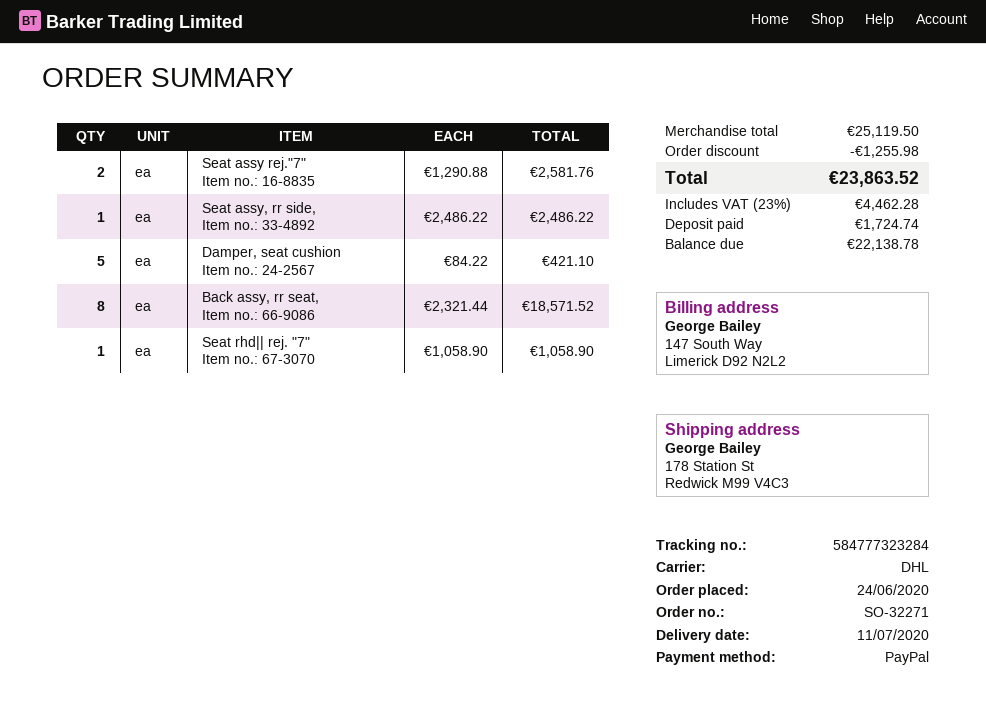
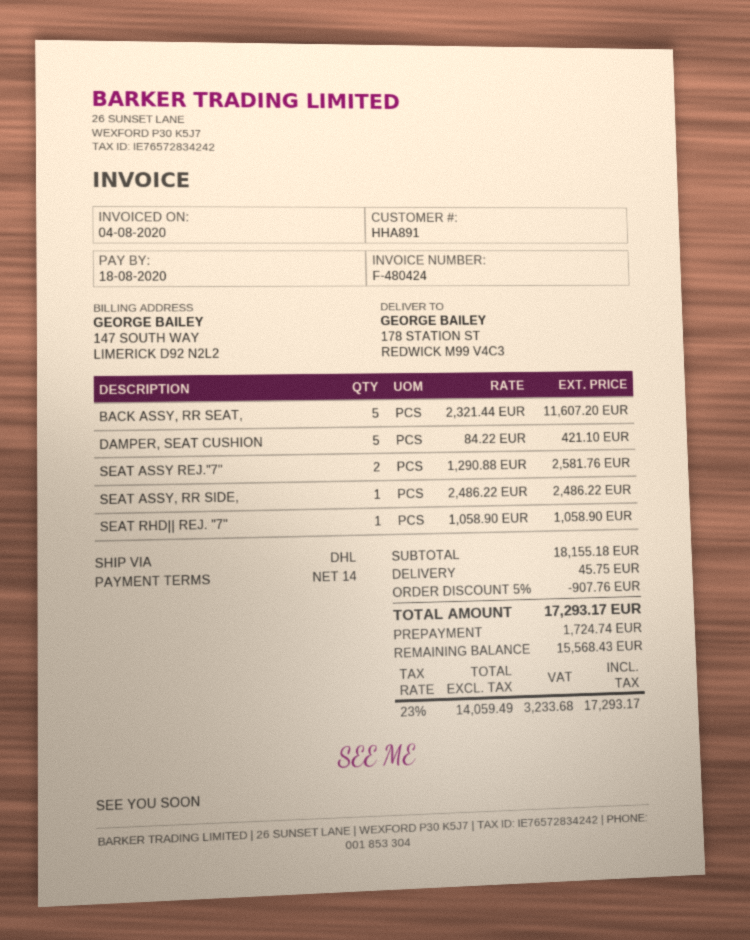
Back assy, rr seat,: 8 x 2321.44 = 18571.52 -> 5 x 2321.44 = 11607.20
subtotal: 25119.50 -> 18155.18
discount: 1255.98 -> 907.76
shipping: none -> 45.75
tax: 23% = 4462.28 -> 23% = 3233.68
total: 23863.52 -> 17293.17
balance: 22138.78 -> 15568.43

